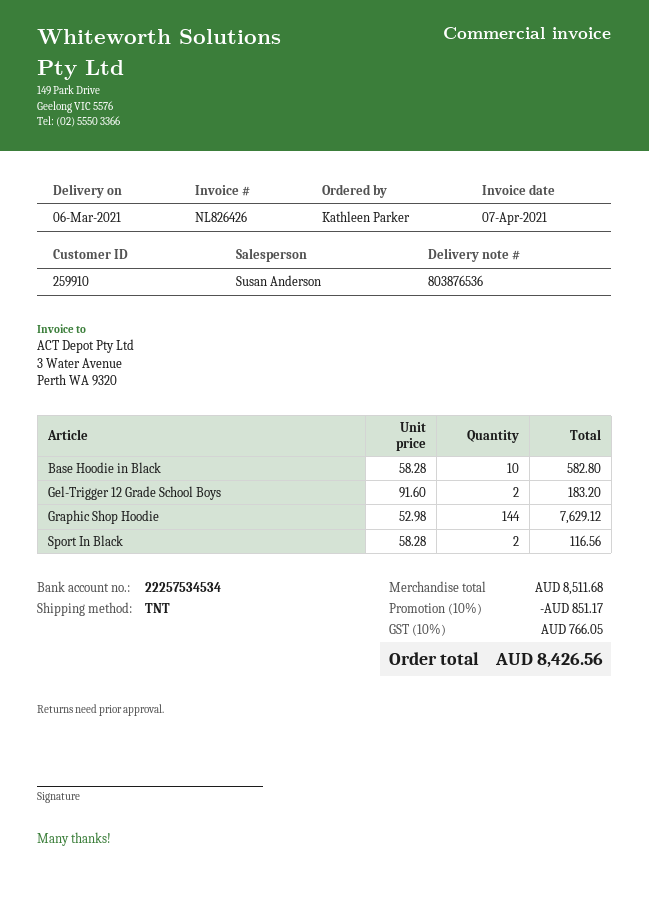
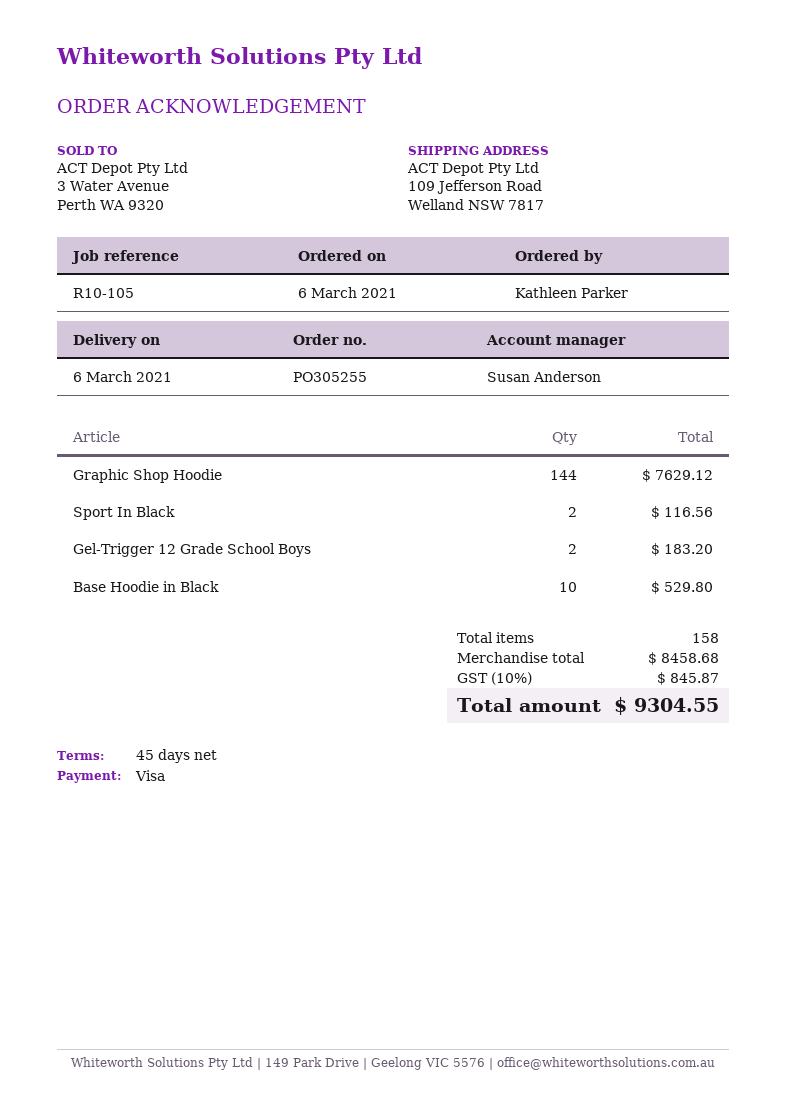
Base Hoodie in Black: 10 for 582.80 -> 10 for 529.80
subtotal: 8511.68 -> 8458.68
discount: 10% = 851.17 -> none
tax: 10% = 766.05 -> 10% = 845.87
total: 8426.56 -> 9304.55

